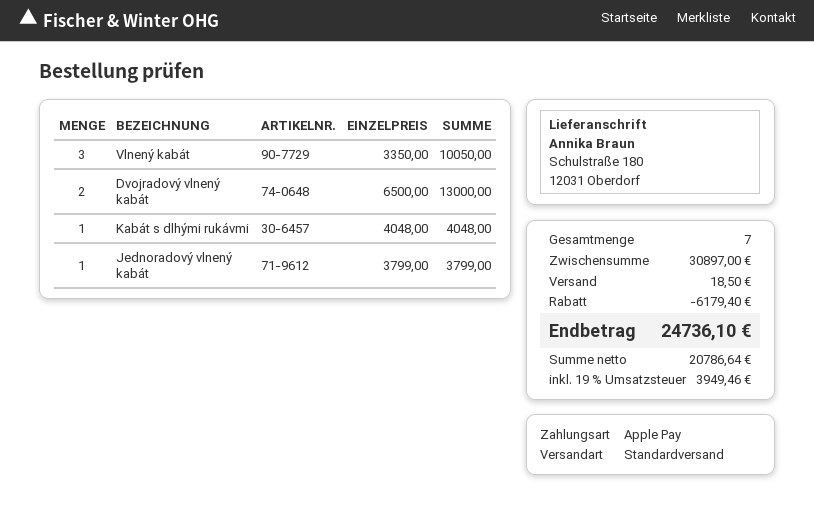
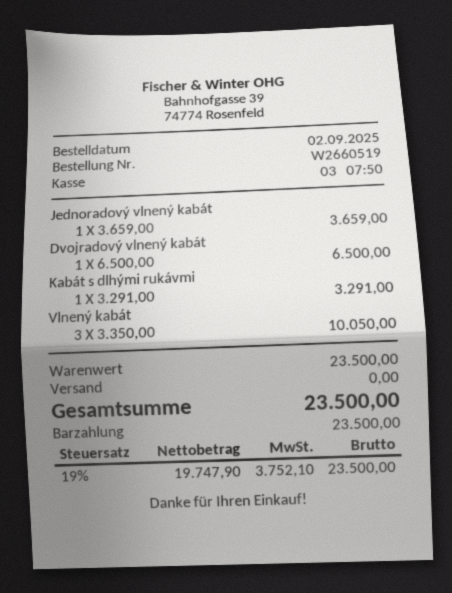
payment method: Apple Pay -> cash
Dvojradový vlnený kabát: 2 x 6500.00 = 13000.00 -> 1 x 6500.00 = 6500.00
Kabát s dlhými rukávmi: 1 x 4048.00 = 4048.00 -> 1 x 3291.00 = 3291.00
Jednoradový vlnený kabát: 1 x 3799.00 = 3799.00 -> 1 x 3659.00 = 3659.00
subtotal: 30897.00 -> 23500.00
discount: 6179.40 -> none
shipping: 18.50 -> 0.00
net: 20786.64 -> 19747.90
tax: 19% = 3949.46 -> 19% = 3752.10
total: 24736.10 -> 23500.00

